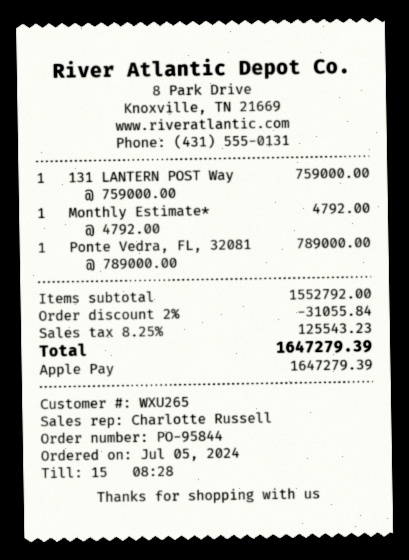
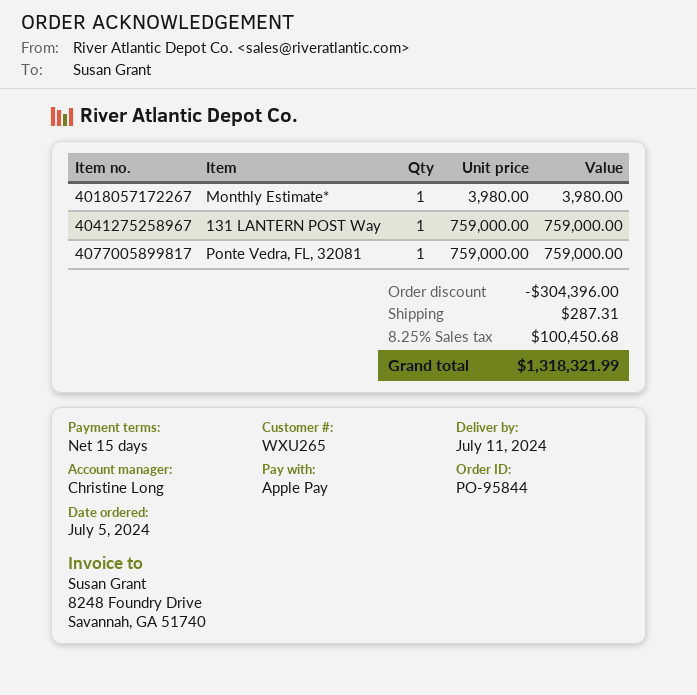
sales rep: Charlotte Russell -> Christine Long
Monthly Estimate*: 1 x 4792.00 = 4792.00 -> 1 x 3980.00 = 3980.00
Ponte Vedra, FL, 32081: 1 x 789000.00 = 789000.00 -> 1 x 759000.00 = 759000.00
discount: 31055.84 -> 304396.00
shipping: none -> 287.31
tax: 8.25% = 125543.23 -> 8.25% = 100450.68
total: 1647279.39 -> 1318321.99

